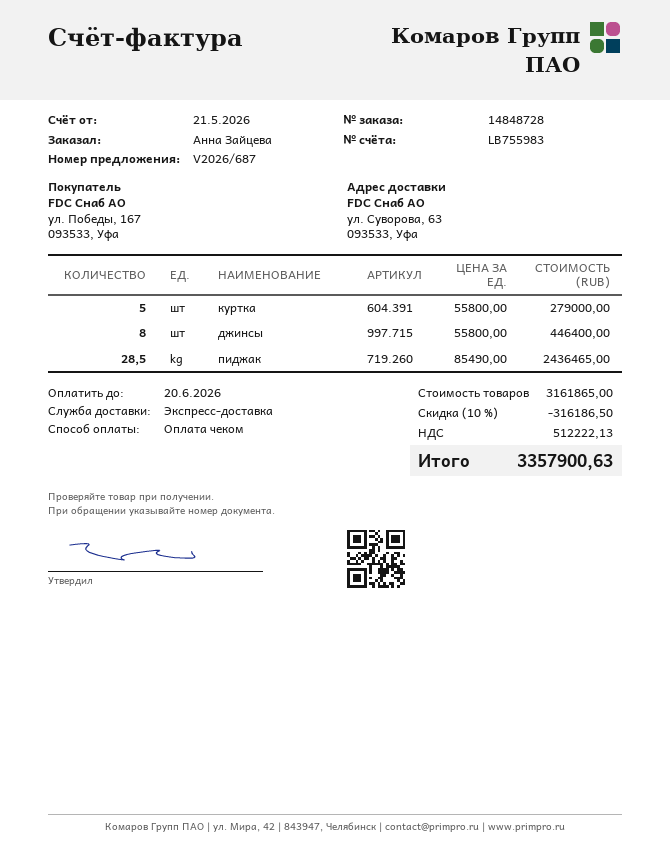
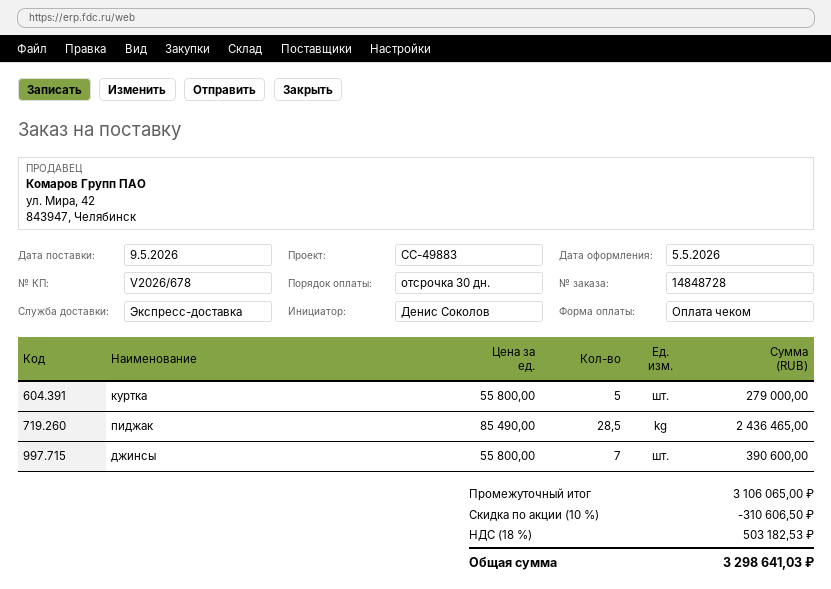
quote number: V2026/687 -> V2026/678
ordered by: Анна Зайцева -> Денис Соколов
джинсы: 8 x 55800.00 = 446400.00 -> 7 x 55800.00 = 390600.00
subtotal: 3161865.00 -> 3106065.00
discount: 10% = 316186.50 -> 10% = 310606.50
tax: 512222.13 -> 503182.53
total: 3357900.63 -> 3298641.03

